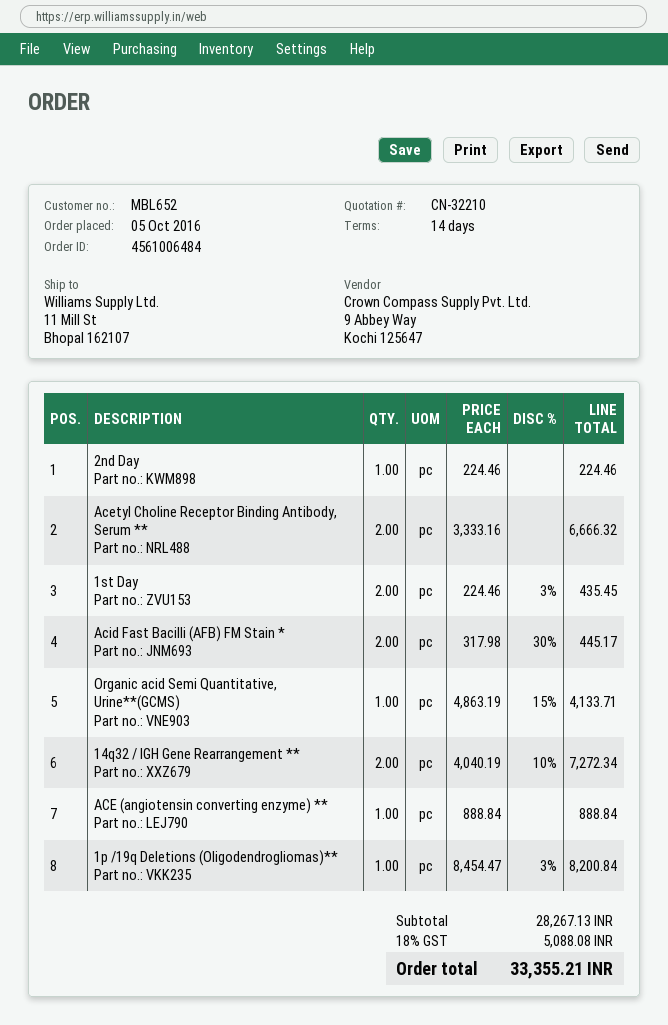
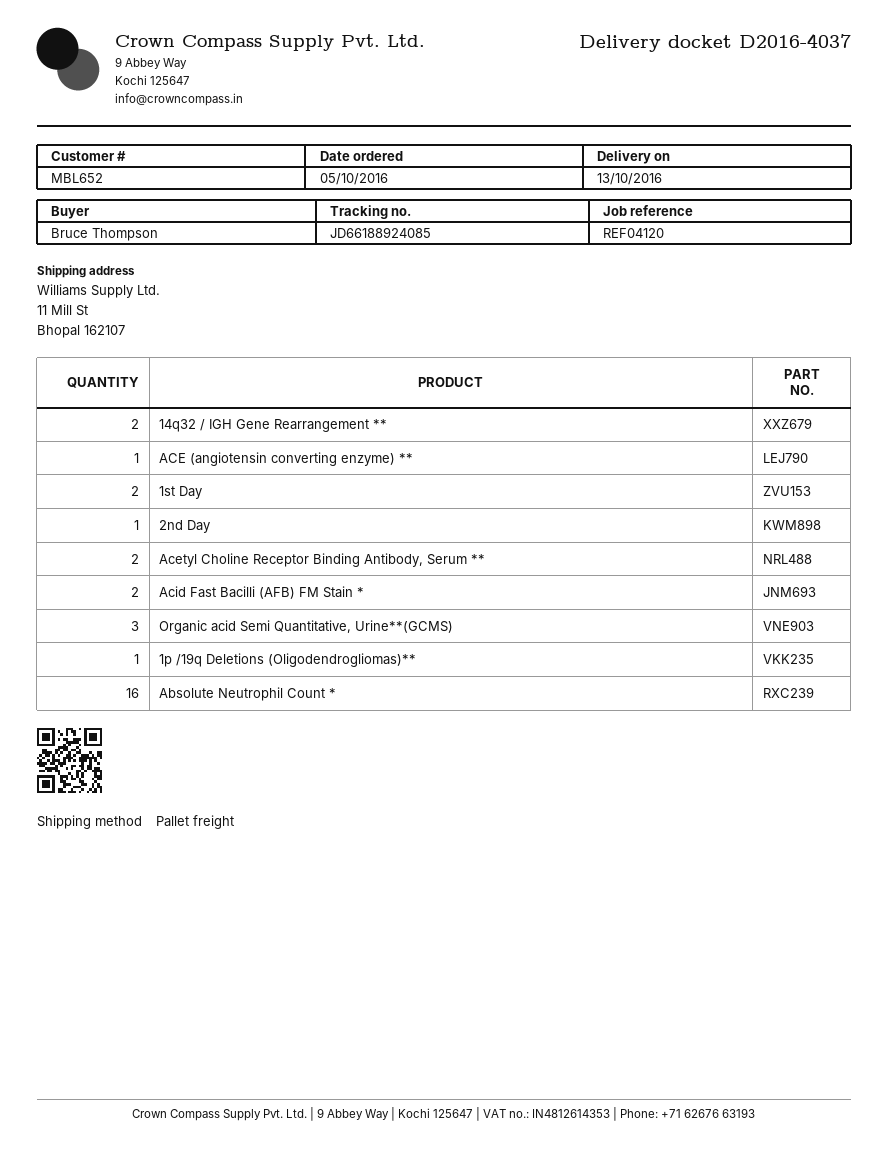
Organic acid Semi Quantitative, Urine**(GCMS): 1 -> 3
Absolute Neutrophil Count *: none -> 16

